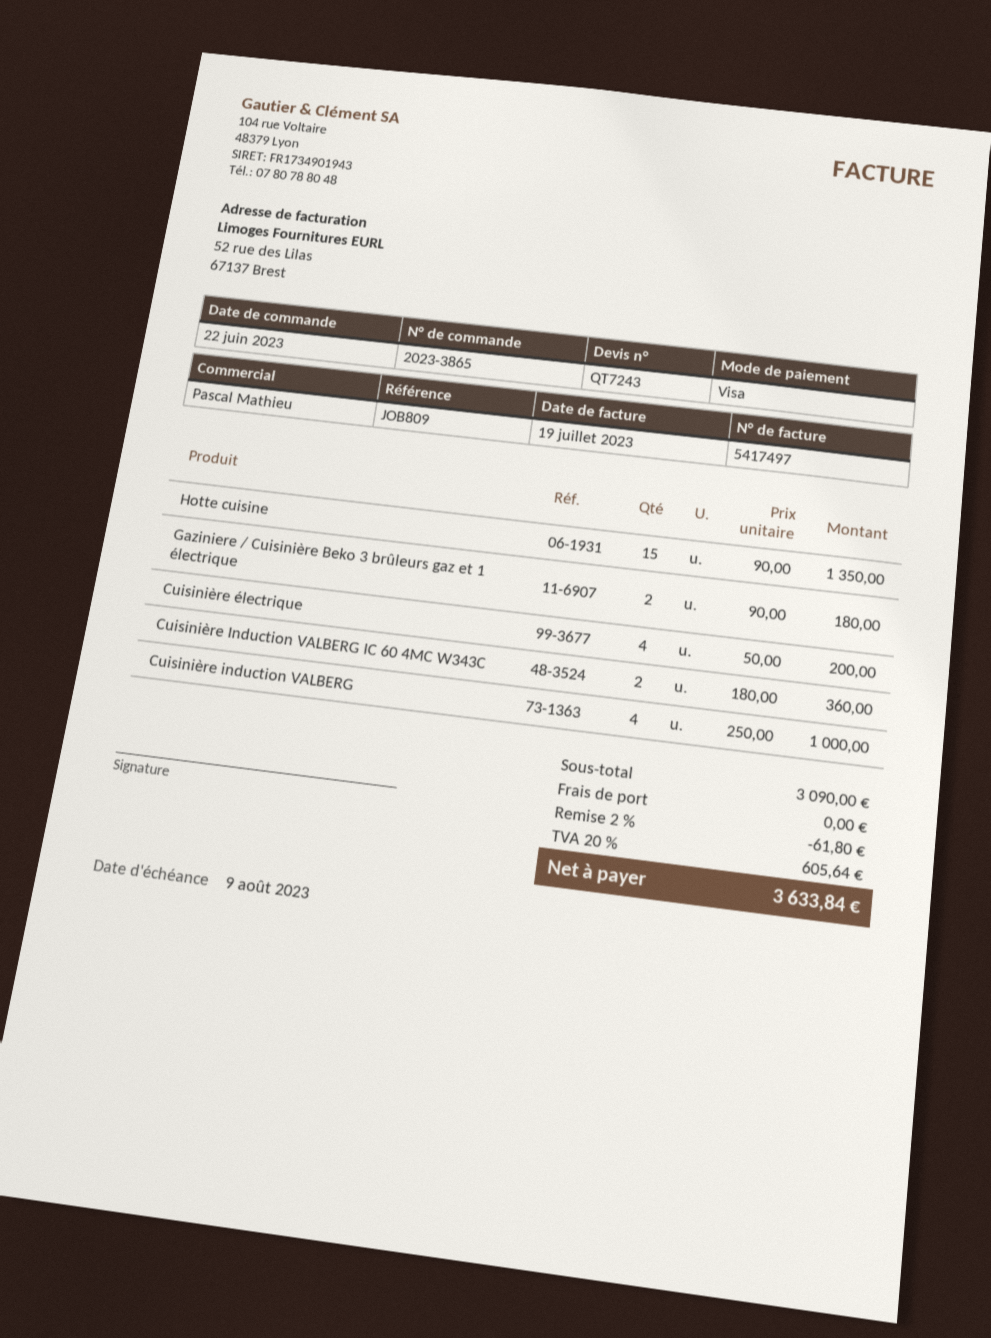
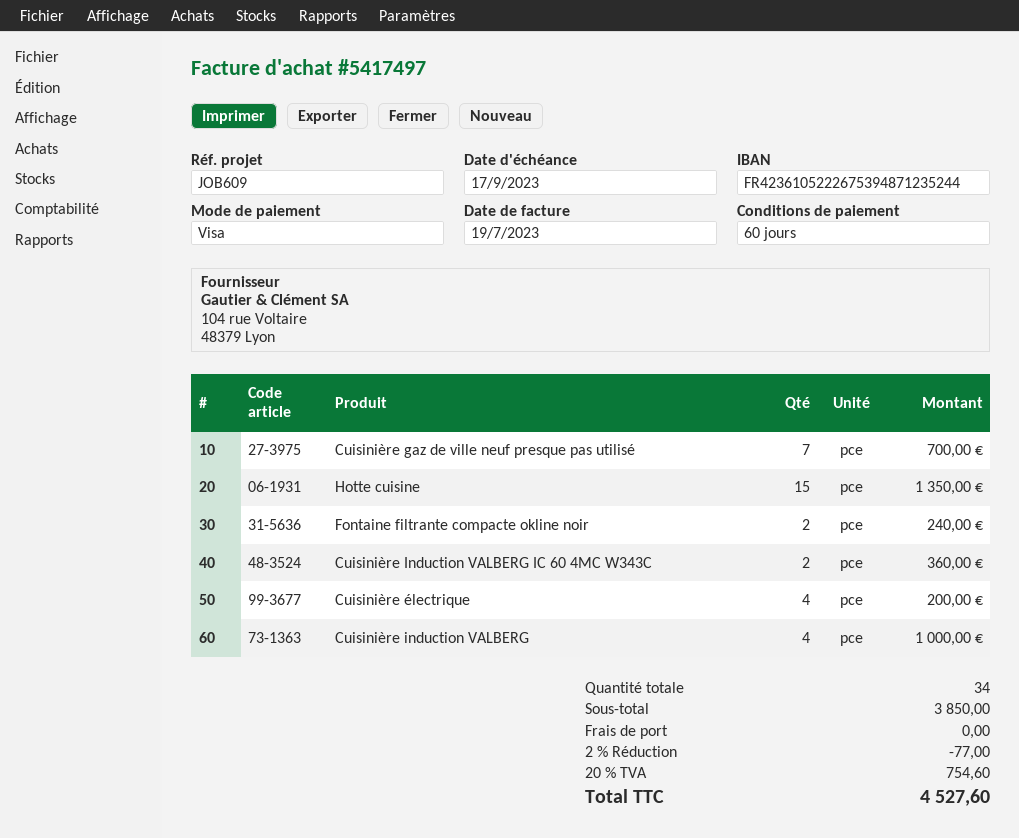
due date: 2023-08-09 -> 2023-09-17
reference: JOB809 -> JOB609
Gaziniere / Cuisinière Beko 3 brûleurs gaz et 1 électrique: 2 for 180.00 -> none
Cuisinière gaz de ville neuf presque pas utilisé: none -> 7 for 700.00
Fontaine filtrante compacte okline noir: none -> 2 for 240.00
subtotal: 3090.00 -> 3850.00
discount: 2% = 61.80 -> 2% = 77.00
tax: 20% = 605.64 -> 20% = 754.60
total: 3633.84 -> 4527.60

